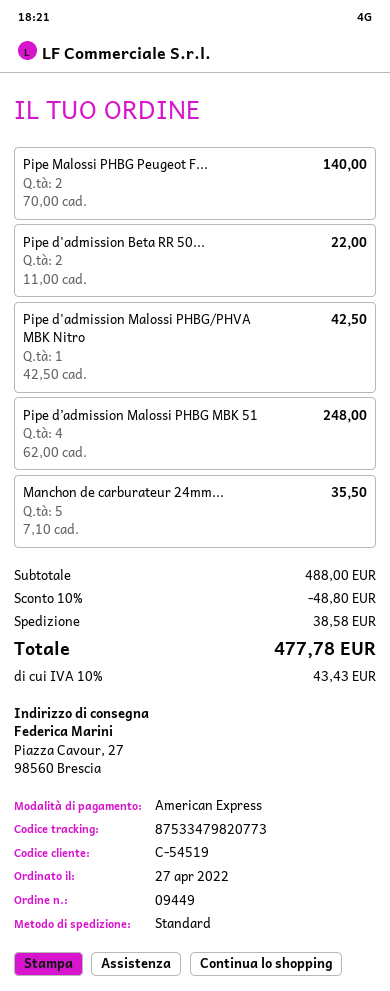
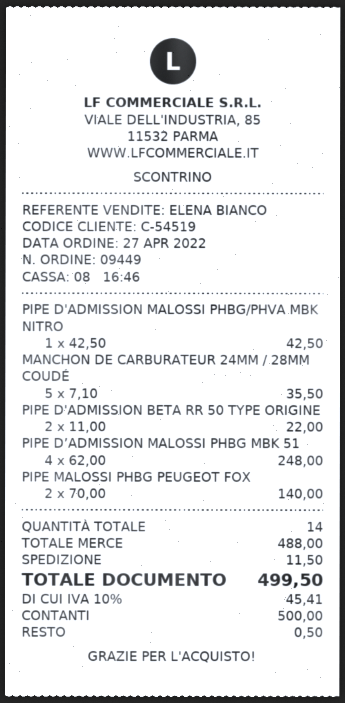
payment method: American Express -> cash
discount: 10% = 48.80 -> none
shipping: 38.58 -> 11.50
tax: 10% = 43.43 -> 10% = 45.41
total: 477.78 -> 499.50

